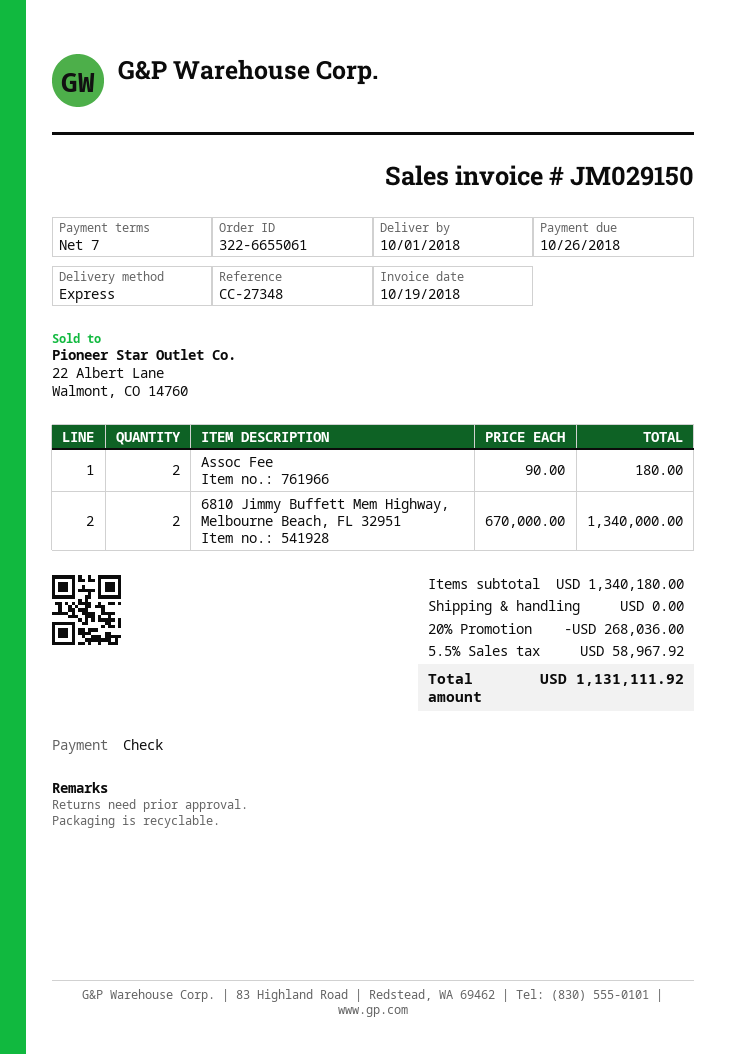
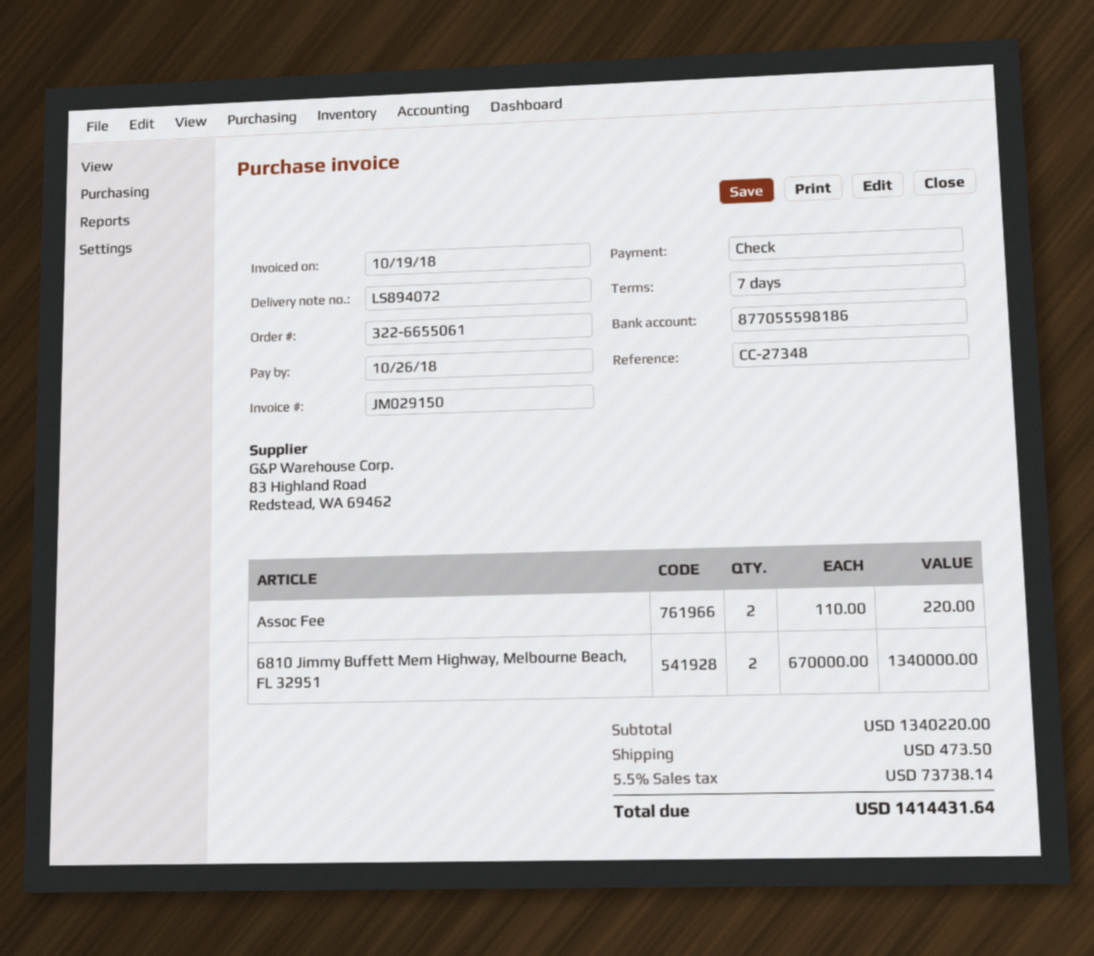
Assoc Fee: 2 x 90.00 = 180.00 -> 2 x 110.00 = 220.00
subtotal: 1340180.00 -> 1340220.00
discount: 20% = 268036.00 -> none
shipping: 0.00 -> 473.50
tax: 5.5% = 58967.92 -> 5.5% = 73738.14
total: 1131111.92 -> 1414431.64

